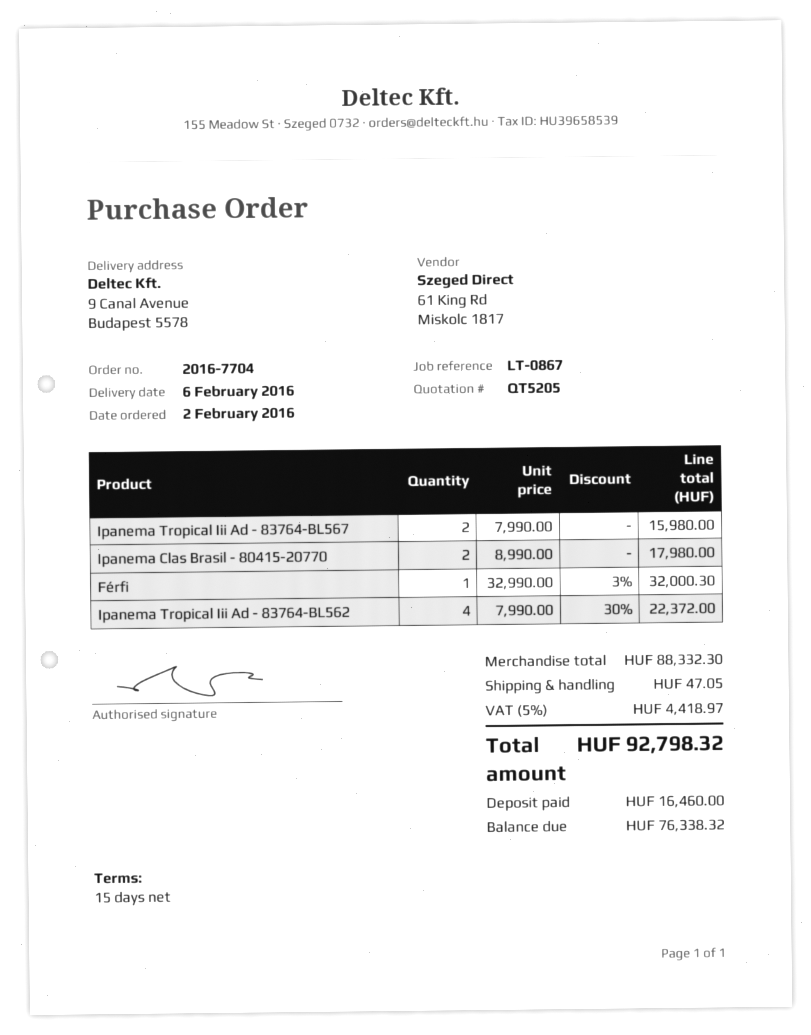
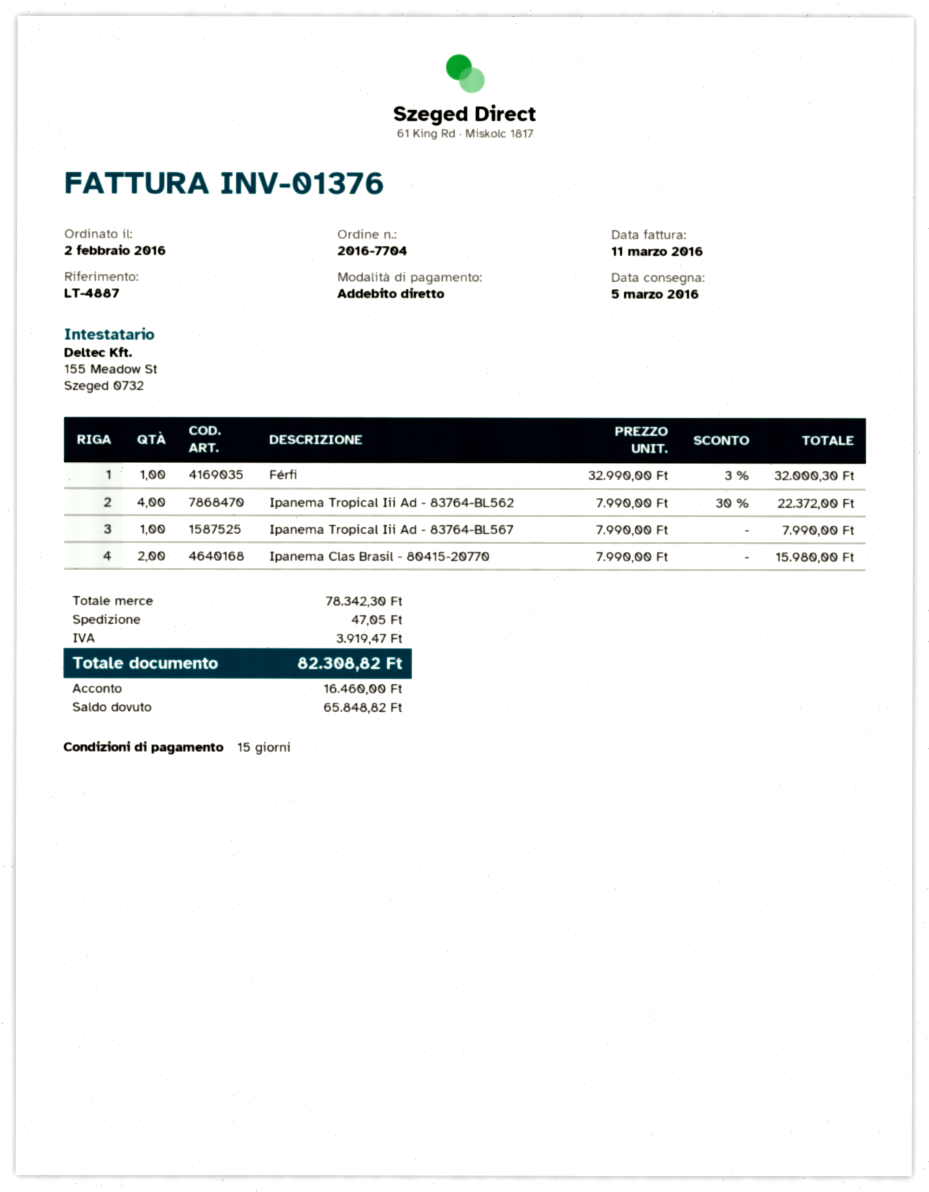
delivery date: 2016-02-06 -> 2016-03-05
reference: LT-0867 -> LT-4887
Ipanema Tropical Iii Ad - 83764-BL567: 2 x 7990.00 = 15980.00 -> 1 x 7990.00 = 7990.00
Ipanema Clas Brasil - 80415-20770: 2 x 8990.00 = 17980.00 -> 2 x 7990.00 = 15980.00
subtotal: 88332.30 -> 78342.30
tax: 4418.97 -> 3919.47
total: 92798.32 -> 82308.82
balance: 76338.32 -> 65848.82

